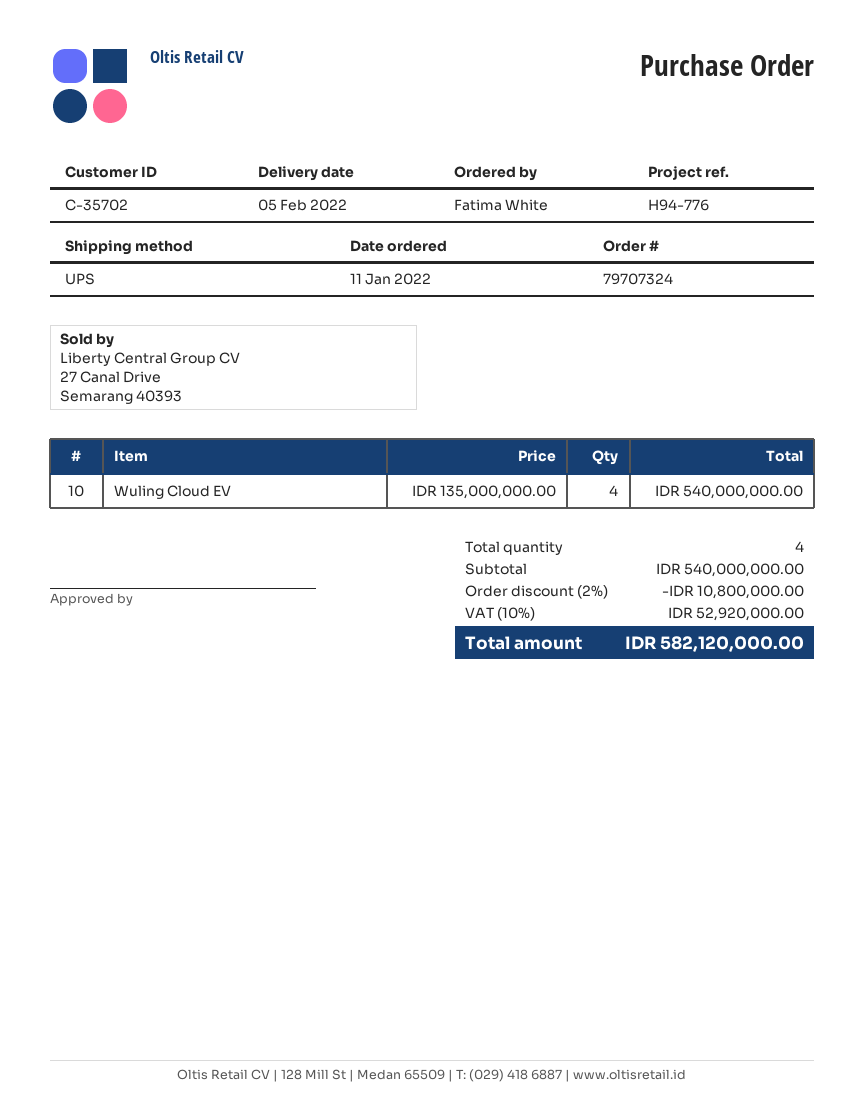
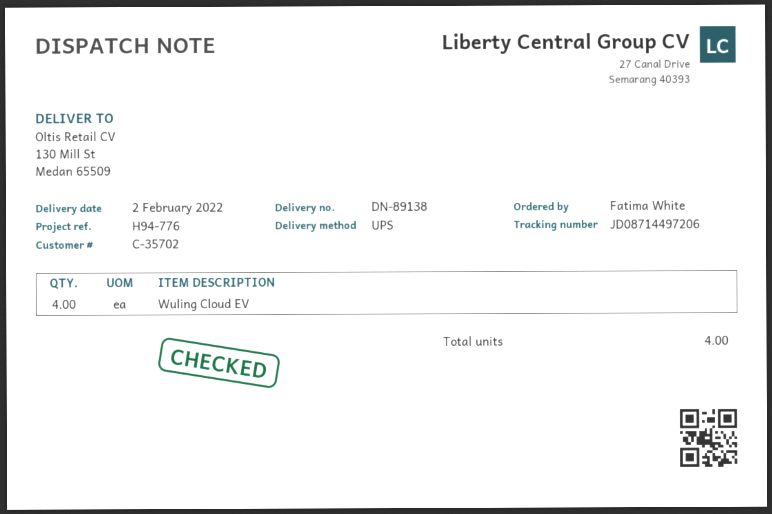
delivery date: 2022-02-05 -> 2022-02-02

